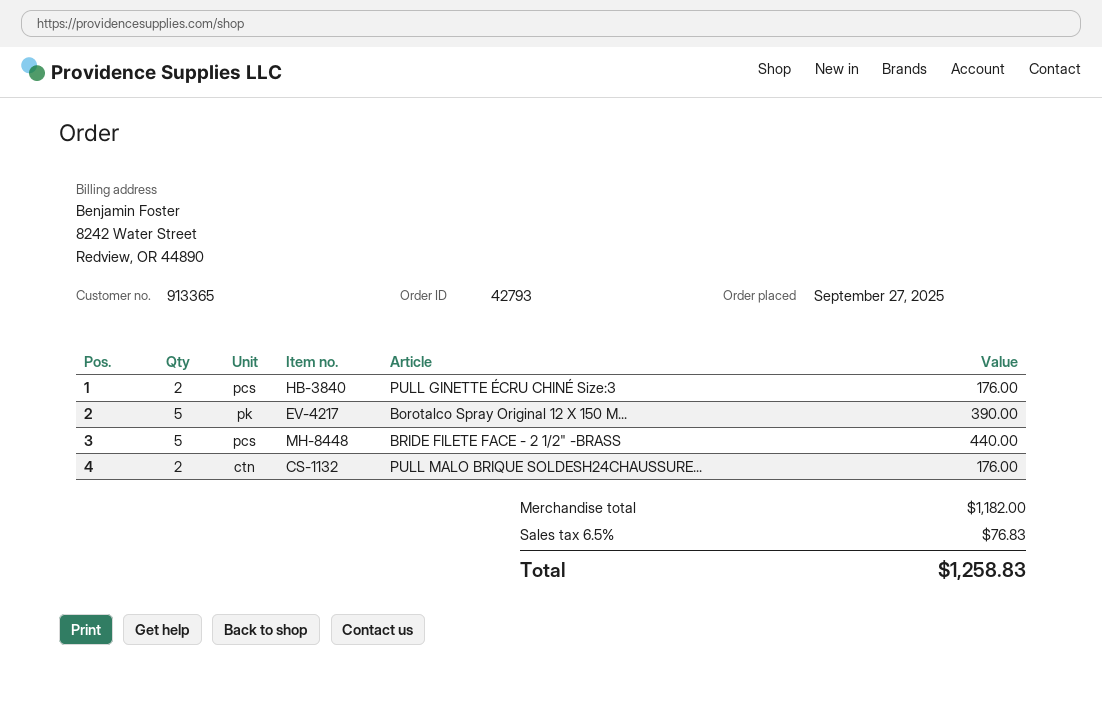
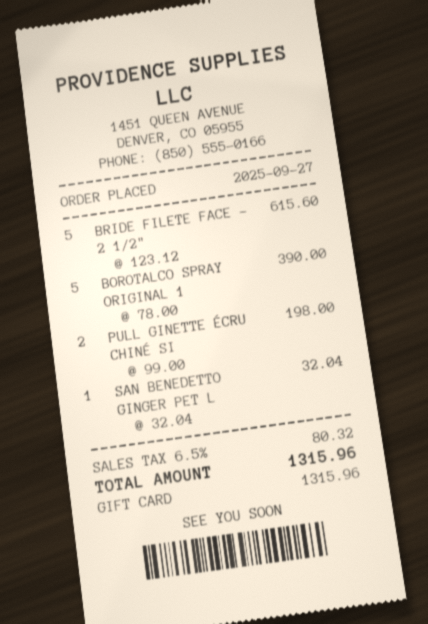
PULL GINETTE ÉCRU CHINÉ Size:3: 2 for 176.00 -> 2 for 198.00
BRIDE FILETE FACE - 2 1/2" -BRASS: 5 for 440.00 -> 5 for 615.60
PULL MALO BRIQUE SOLDESH24CHAUSSURE...: 2 for 176.00 -> none
SAN BENEDETTO GINGER PET L: none -> 1 for 32.04
tax: 6.5% = 76.83 -> 6.5% = 80.32
total: 1258.83 -> 1315.96

